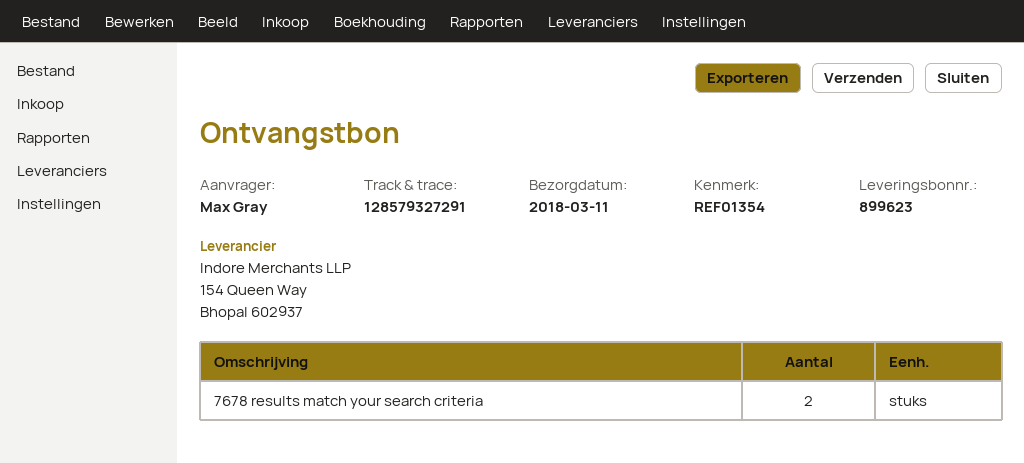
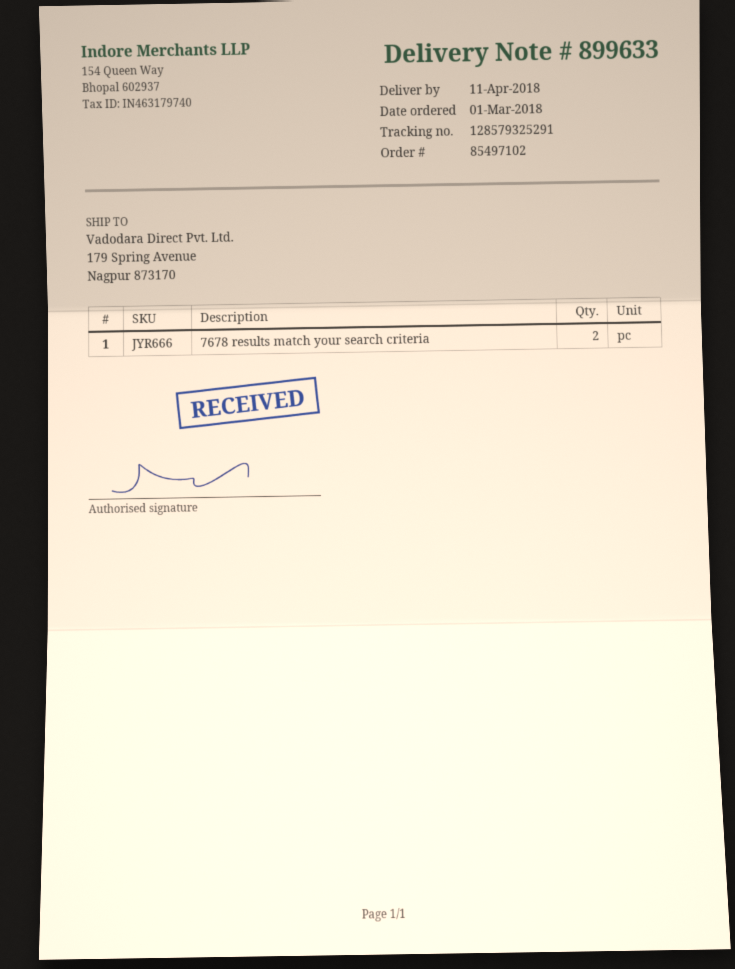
delivery note number: 899623 -> 899633
delivery date: 2018-03-11 -> 2018-04-11
tracking number: 128579327291 -> 128579325291

